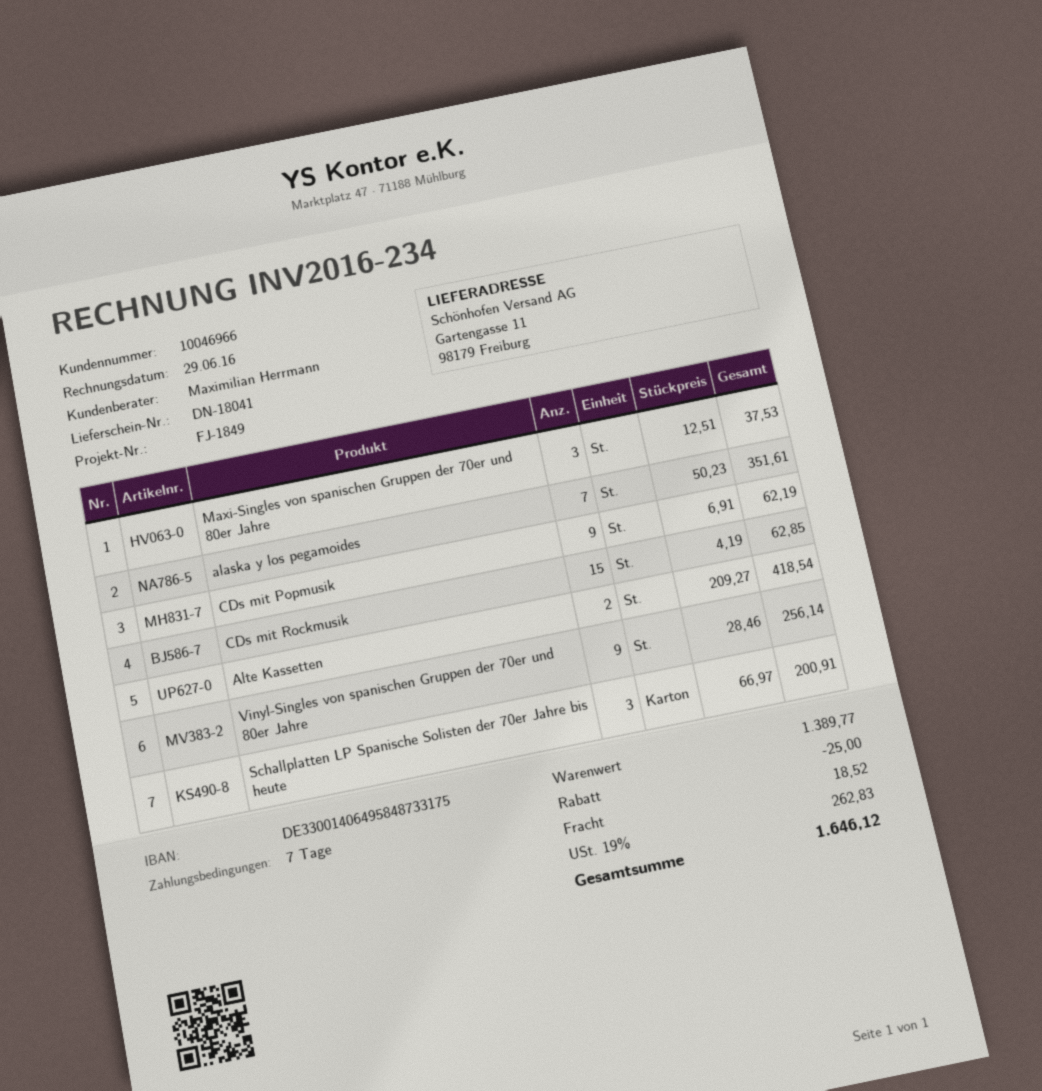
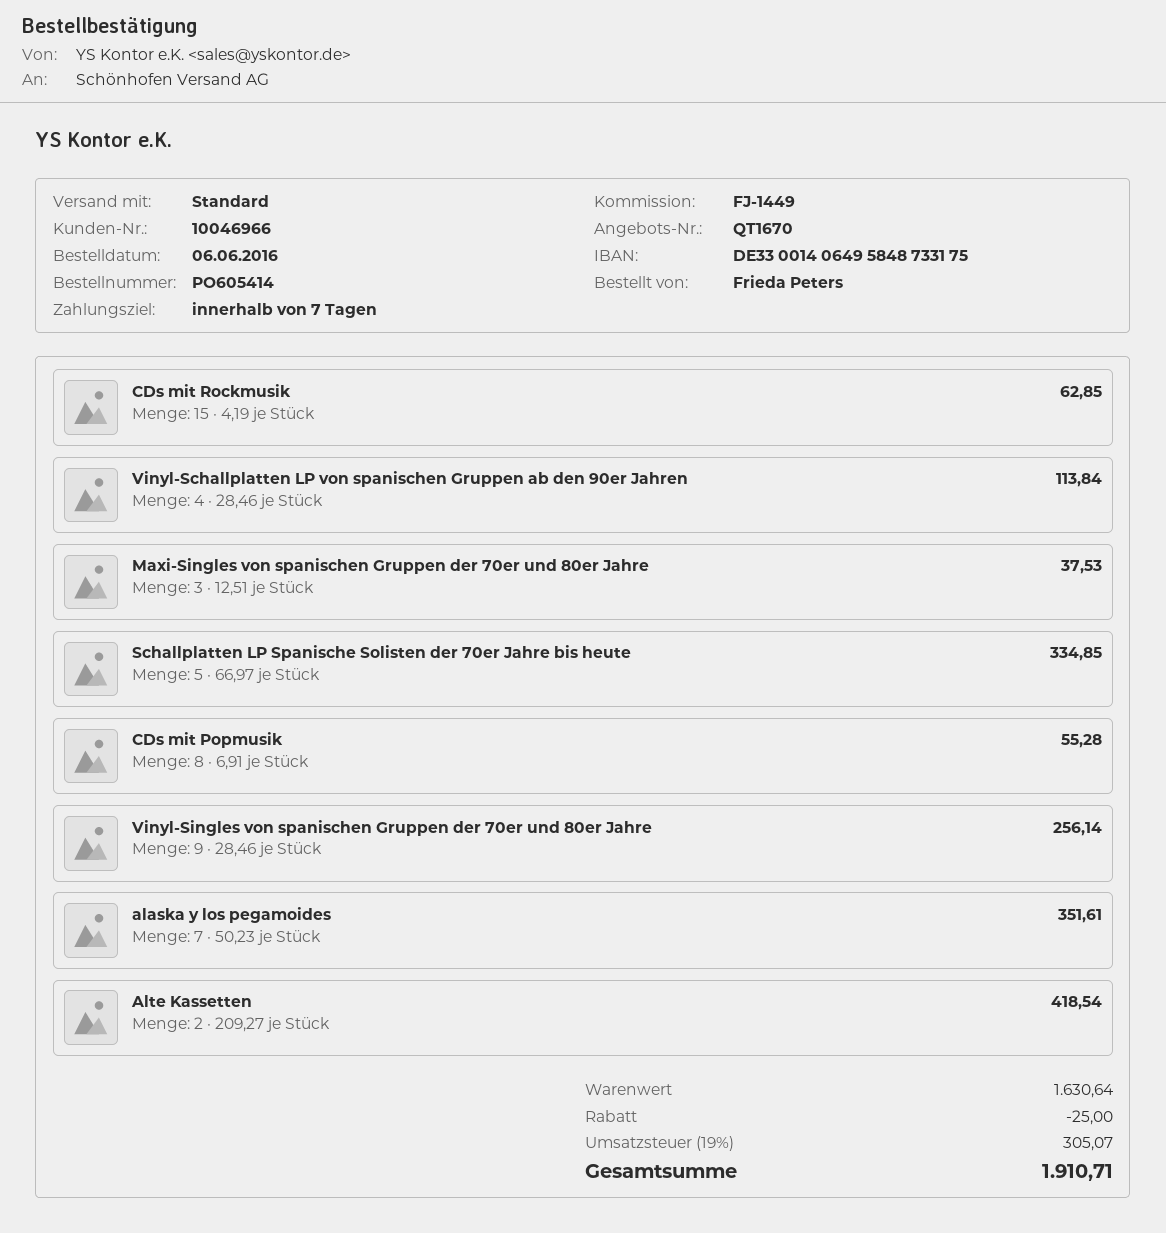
reference: FJ-1849 -> FJ-1449
CDs mit Popmusik: 9 x 6.91 = 62.19 -> 8 x 6.91 = 55.28
Schallplatten LP Spanische Solisten der 70er Jahre bis heute: 3 x 66.97 = 200.91 -> 5 x 66.97 = 334.85
Vinyl-Schallplatten LP von spanischen Gruppen ab den 90er Jahren: none -> 4 x 28.46 = 113.84
subtotal: 1389.77 -> 1630.64
shipping: 18.52 -> none
tax: 19% = 262.83 -> 19% = 305.07
total: 1646.12 -> 1910.71

